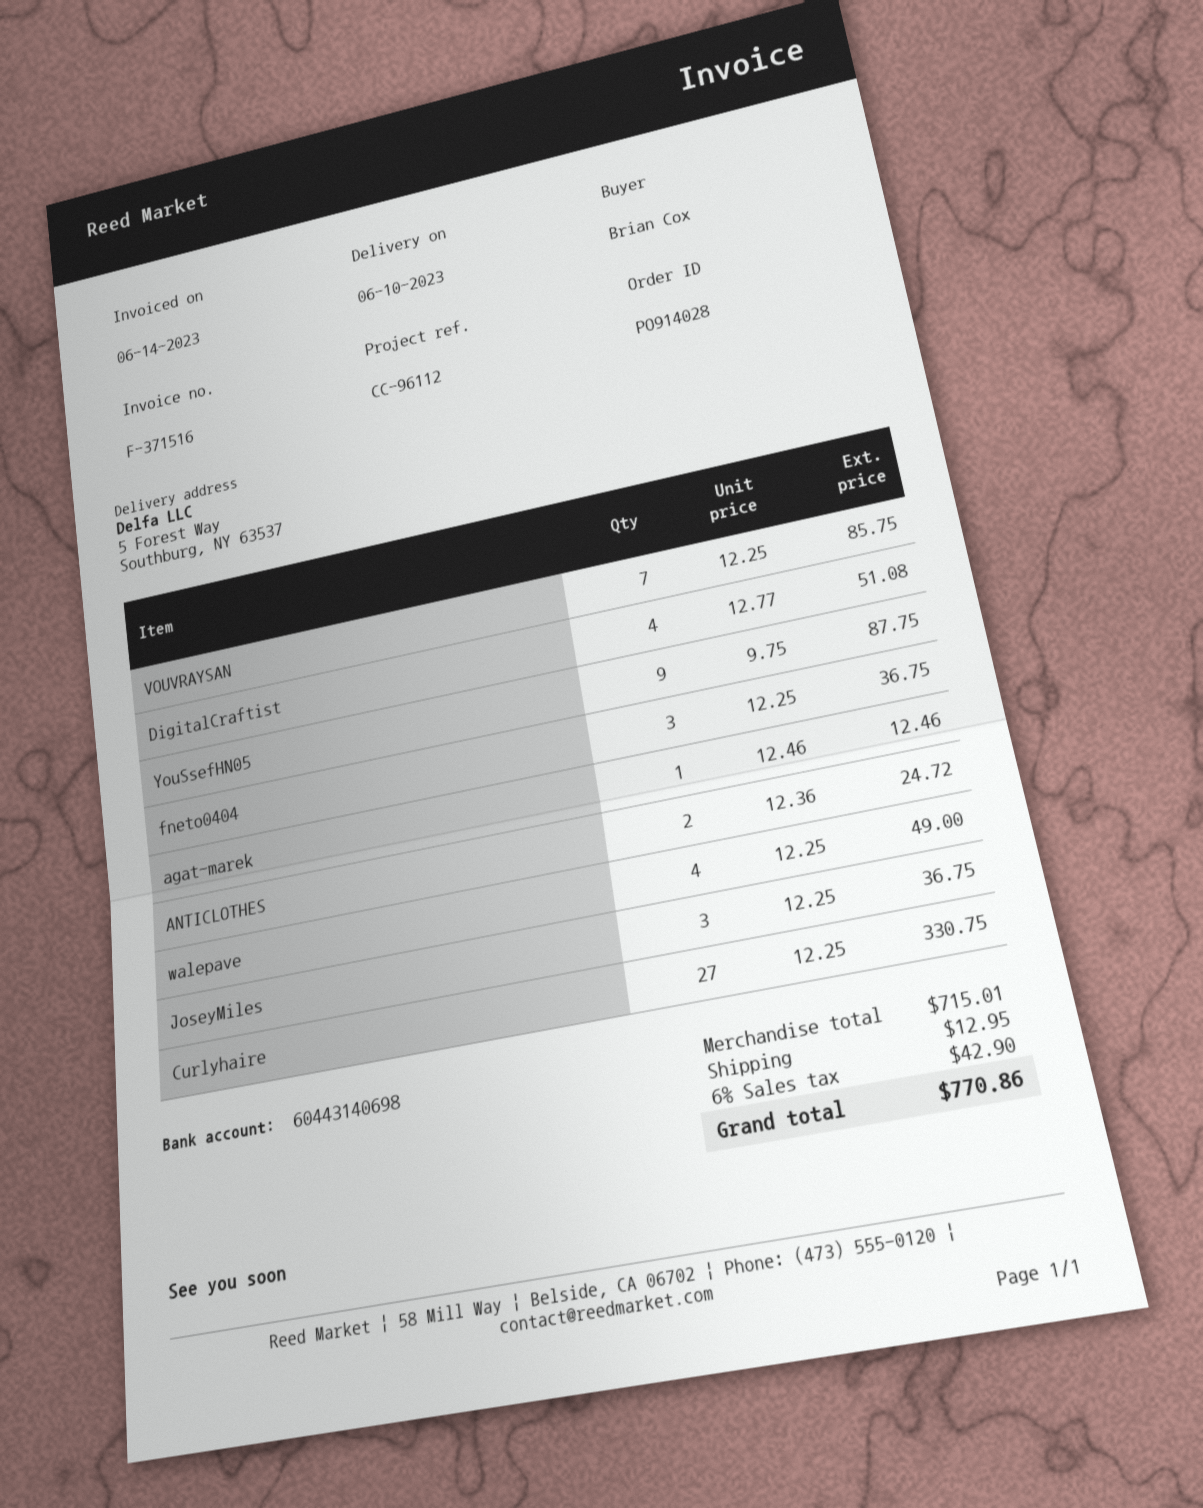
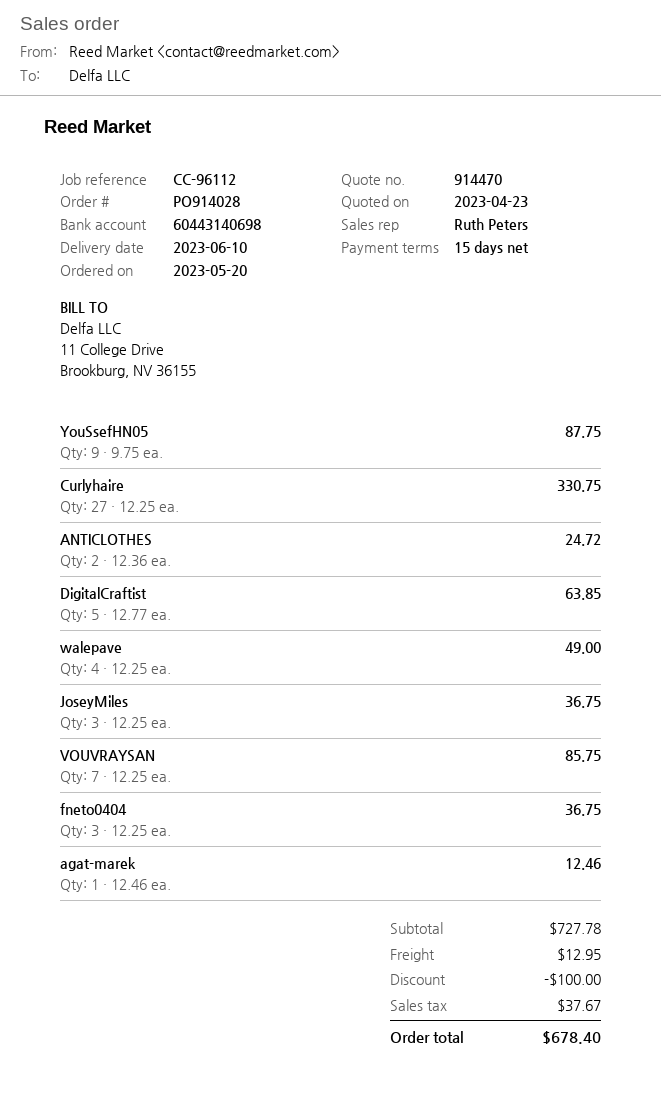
DigitalCraftist: 4 x 12.77 = 51.08 -> 5 x 12.77 = 63.85
subtotal: 715.01 -> 727.78
discount: none -> 100.00
tax: 42.90 -> 37.67
total: 770.86 -> 678.40

